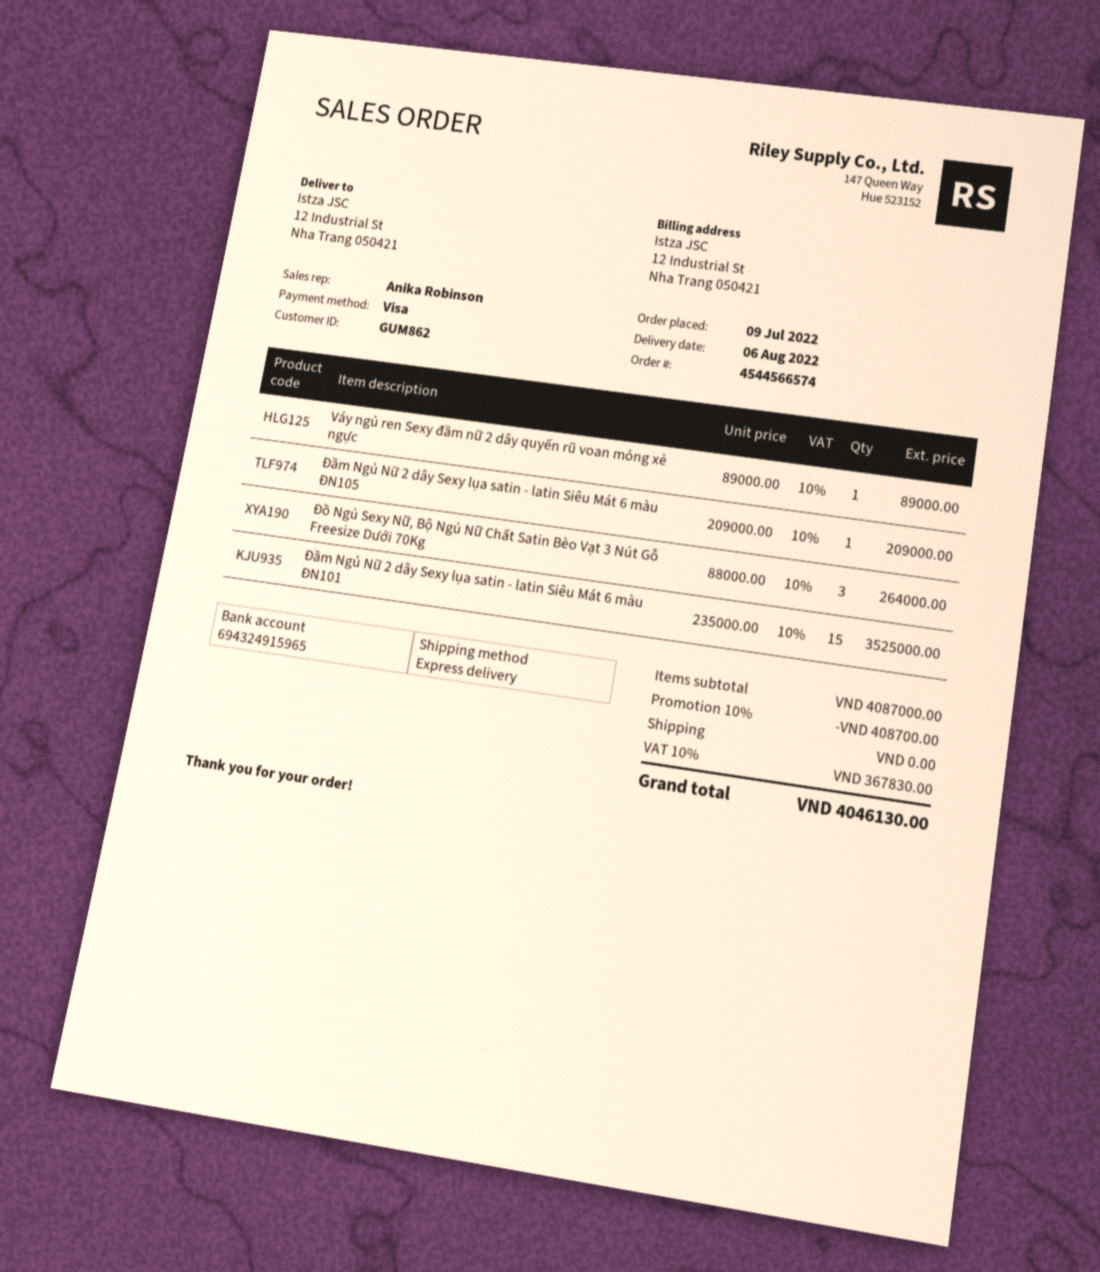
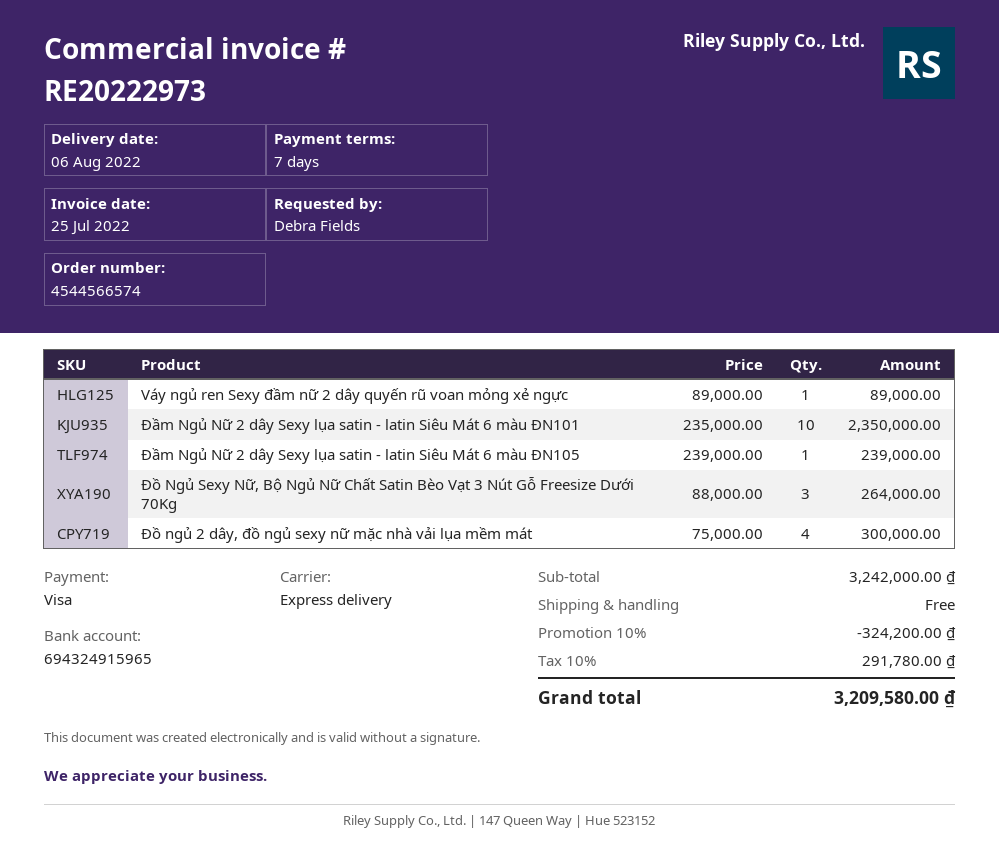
Đầm Ngủ Nữ 2 dây Sexy lụa satin - latin Siêu Mát 6 màu ĐN105: 1 x 209000.00 = 209000.00 -> 1 x 239000.00 = 239000.00
Đầm Ngủ Nữ 2 dây Sexy lụa satin - latin Siêu Mát 6 màu ĐN101: 15 x 235000.00 = 3525000.00 -> 10 x 235000.00 = 2350000.00
Đồ ngủ 2 dây, đồ ngủ sexy nữ mặc nhà vải lụa mềm mát: none -> 4 x 75000.00 = 300000.00
subtotal: 4087000.00 -> 3242000.00
discount: 10% = 408700.00 -> 10% = 324200.00
tax: 10% = 367830.00 -> 10% = 291780.00
total: 4046130.00 -> 3209580.00

